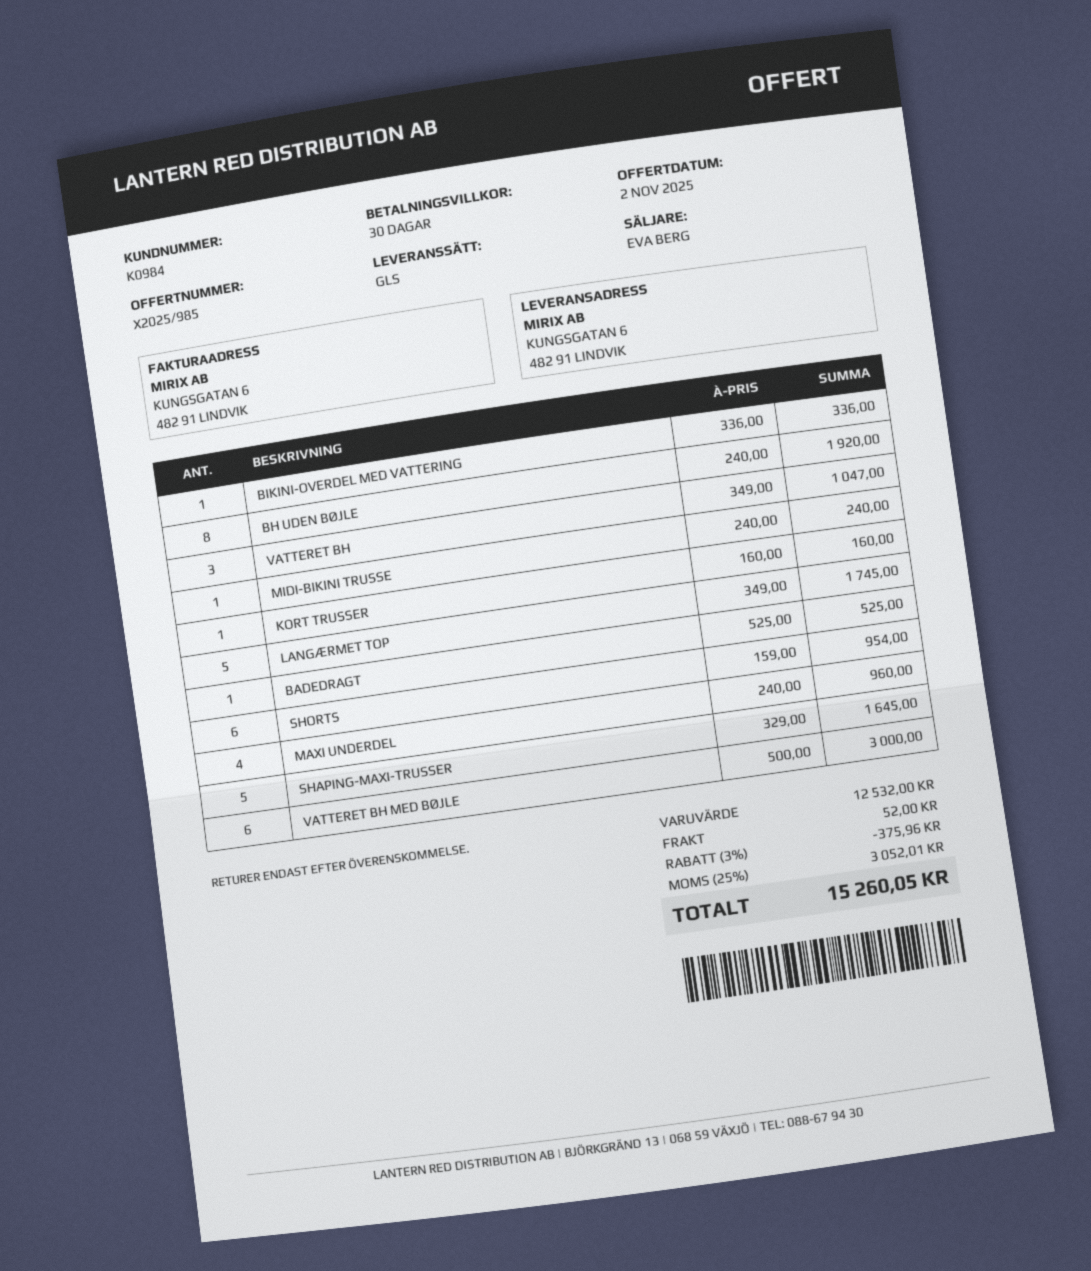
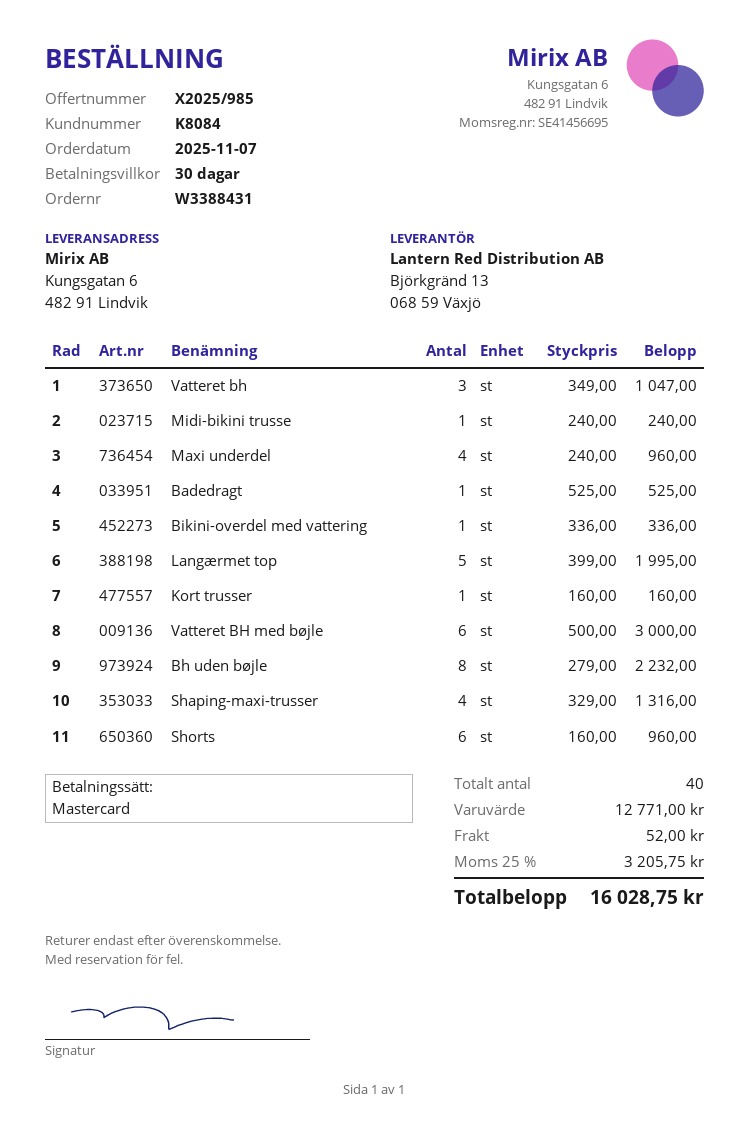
customer number: K0984 -> K8084
BH UDEN BØJLE: 8 x 240.00 = 1920.00 -> 8 x 279.00 = 2232.00
LANGÆRMET TOP: 5 x 349.00 = 1745.00 -> 5 x 399.00 = 1995.00
SHORTS: 6 x 159.00 = 954.00 -> 6 x 160.00 = 960.00
SHAPING-MAXI-TRUSSER: 5 x 329.00 = 1645.00 -> 4 x 329.00 = 1316.00
subtotal: 12532.00 -> 12771.00
discount: 3% = 375.96 -> none
tax: 25% = 3052.01 -> 25% = 3205.75
total: 15260.05 -> 16028.75

